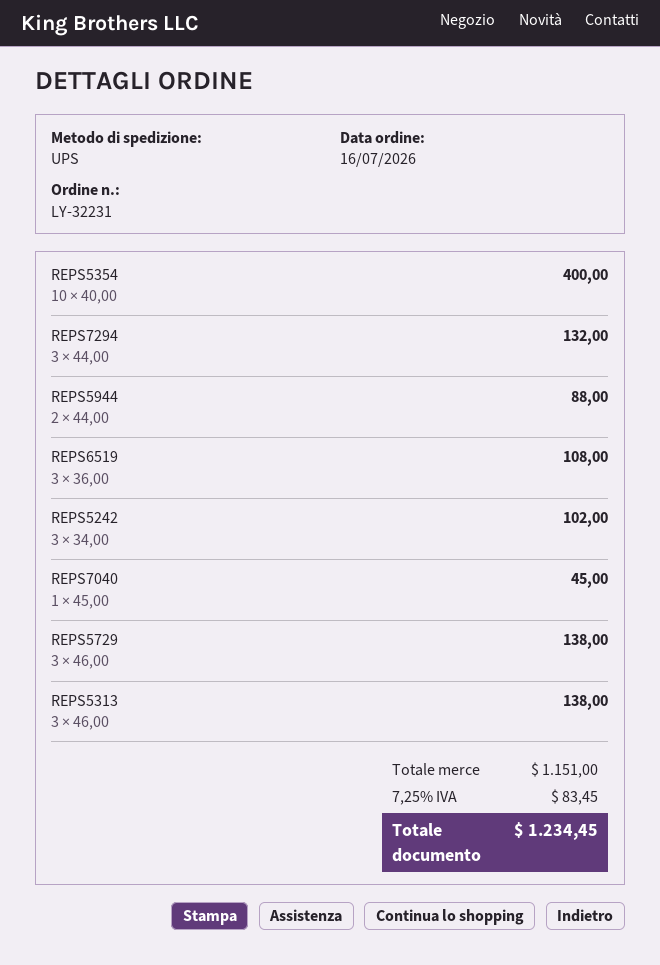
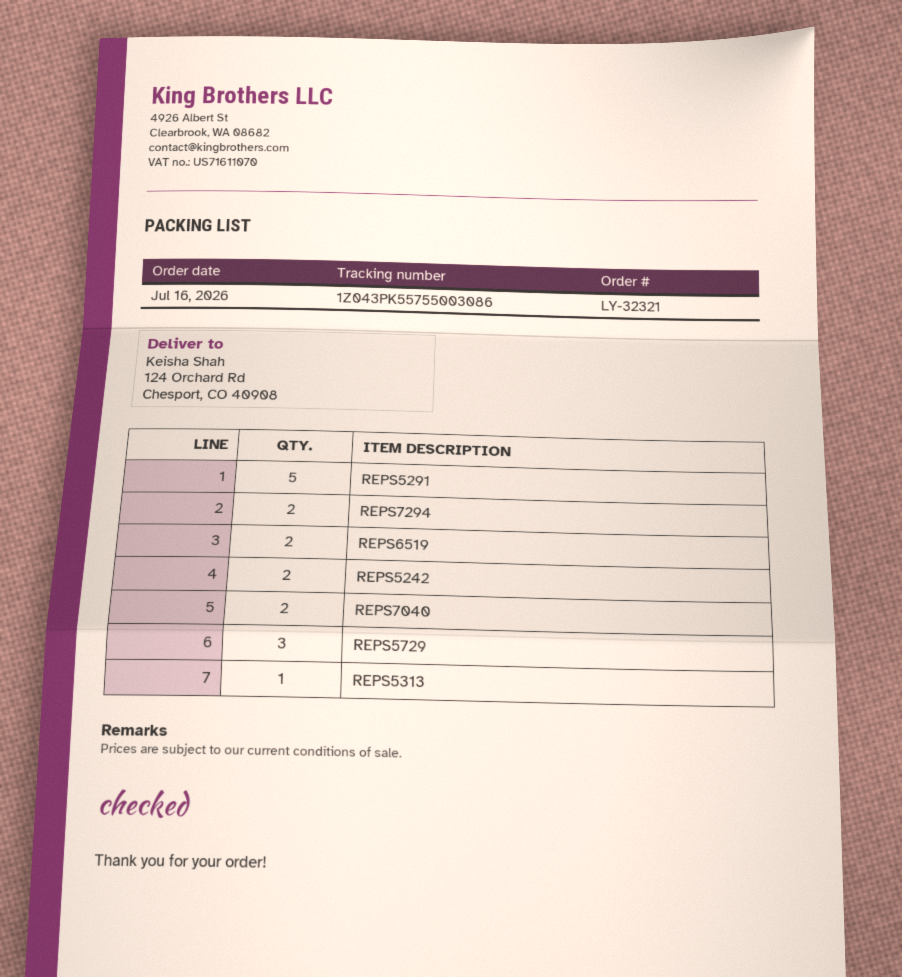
order number: LY-32231 -> LY-32321
REPS5354: 10 -> none
REPS7294: 3 -> 2
REPS5944: 2 -> none
REPS6519: 3 -> 2
REPS5242: 3 -> 2
REPS7040: 1 -> 2
REPS5313: 3 -> 1
REPS5291: none -> 5

